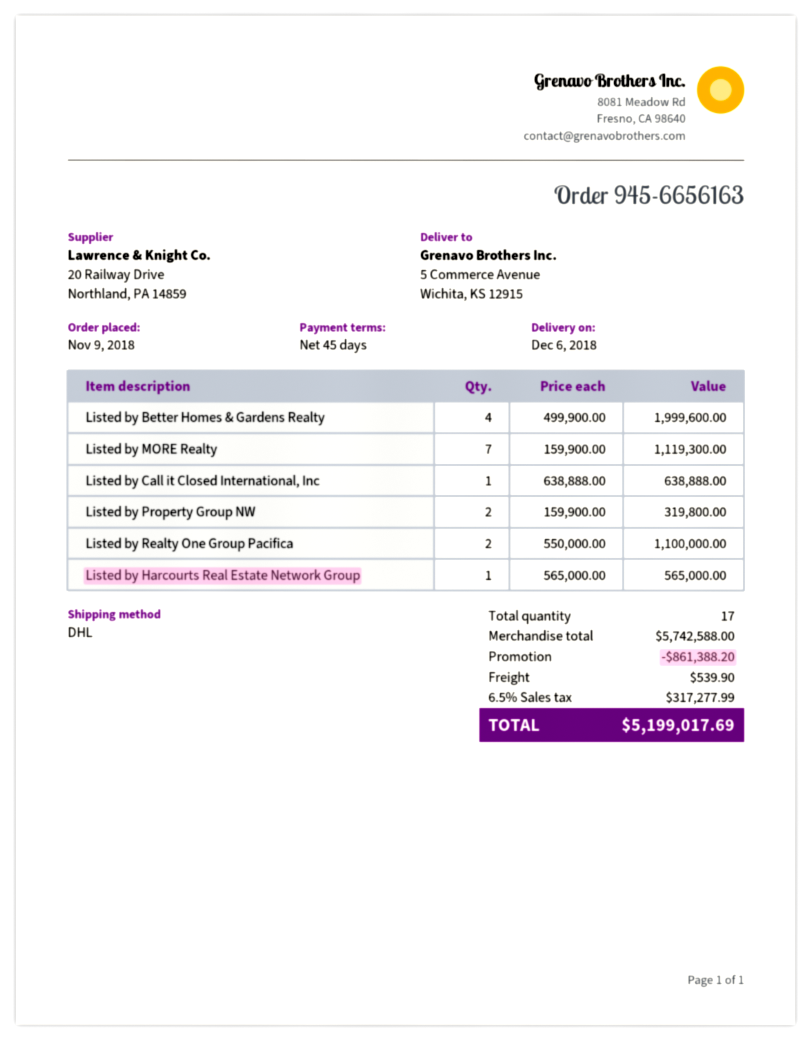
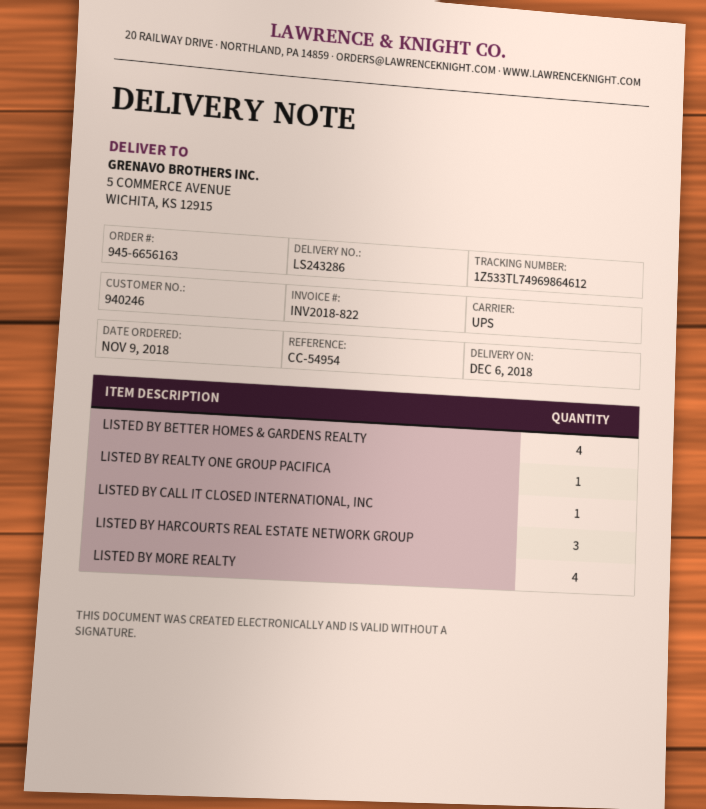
shipping method: DHL -> UPS
Listed by MORE Realty: 7 -> 4
Listed by Property Group NW: 2 -> none
Listed by Realty One Group Pacifica: 2 -> 1
Listed by Harcourts Real Estate Network Group: 1 -> 3

